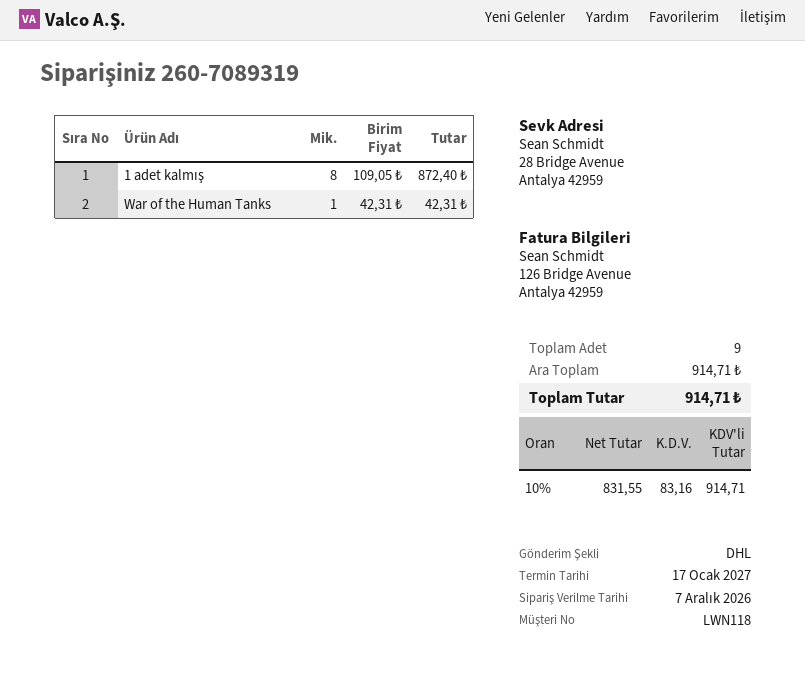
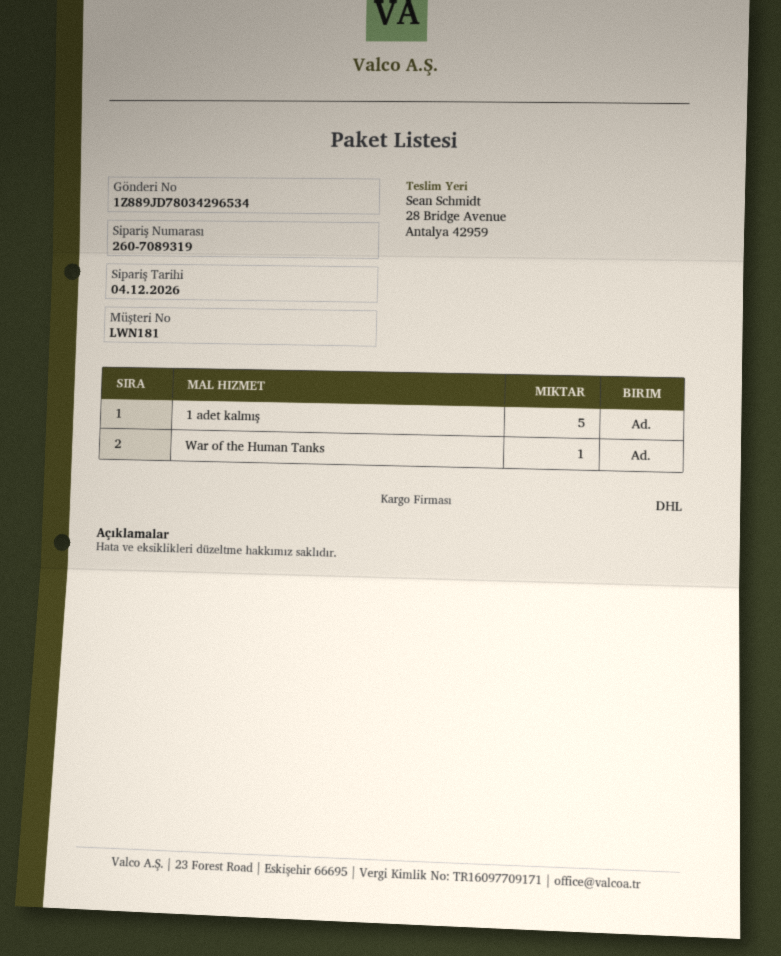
order date: 2026-12-07 -> 2026-12-04
customer number: LWN118 -> LWN181
1 adet kalmış: 8 -> 5

